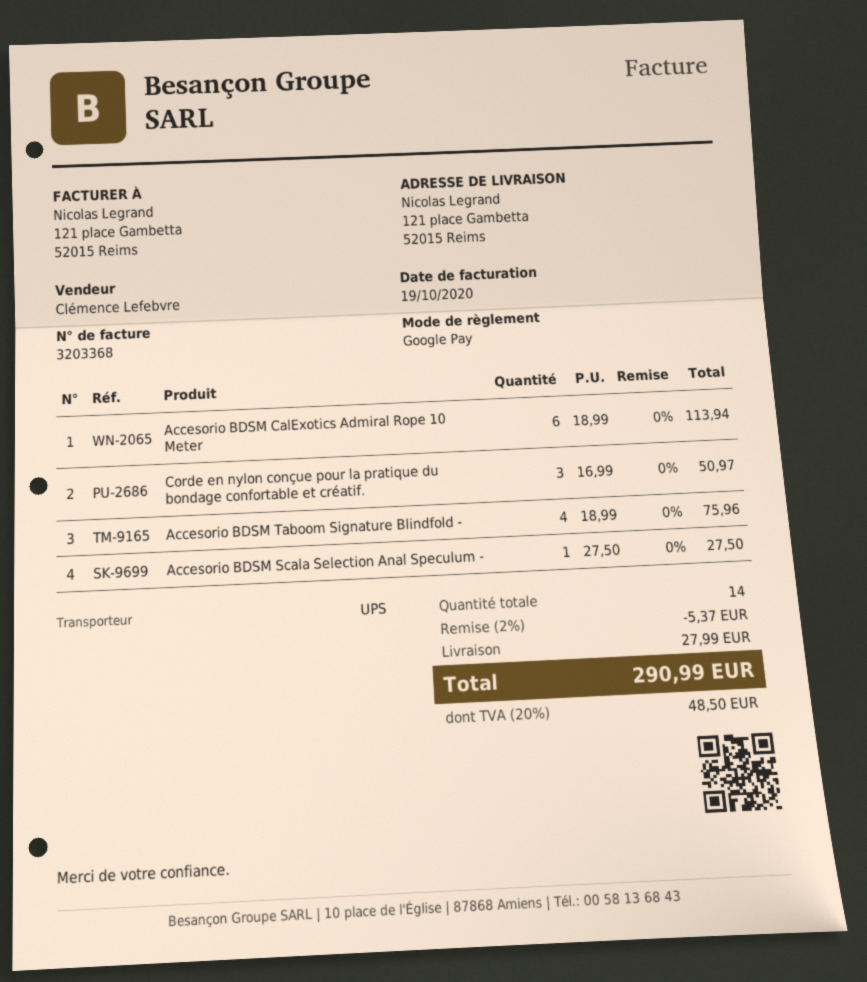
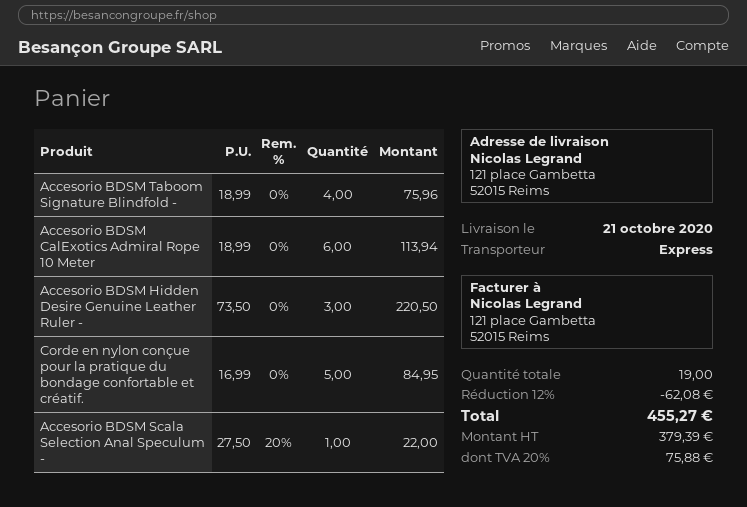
shipping method: UPS -> express
Corde en nylon conçue pour la pratique du bondage confortable et créatif.: 3 x 16.99 = 50.97 -> 5 x 16.99 = 84.95
Accesorio BDSM Scala Selection Anal Speculum -: 1 x 27.50 = 27.50 -> 1 x 27.50 - 20% = 22.00
Accesorio BDSM Hidden Desire Genuine Leather Ruler -: none -> 3 x 73.50 = 220.50
total quantity: 14 -> 19
discount: 2% = 5.37 -> 12% = 62.08
shipping: 27.99 -> none
tax: 20% = 48.50 -> 20% = 75.88
total: 290.99 -> 455.27

